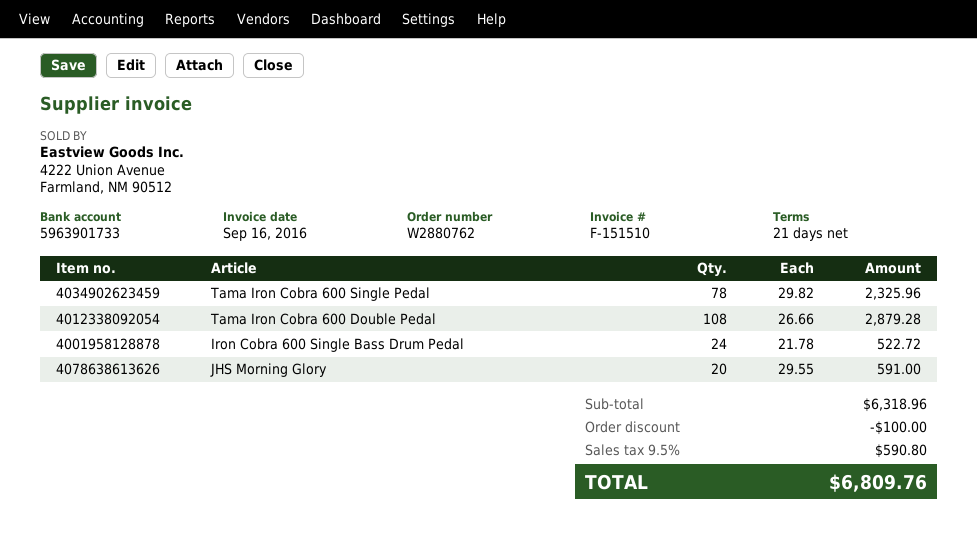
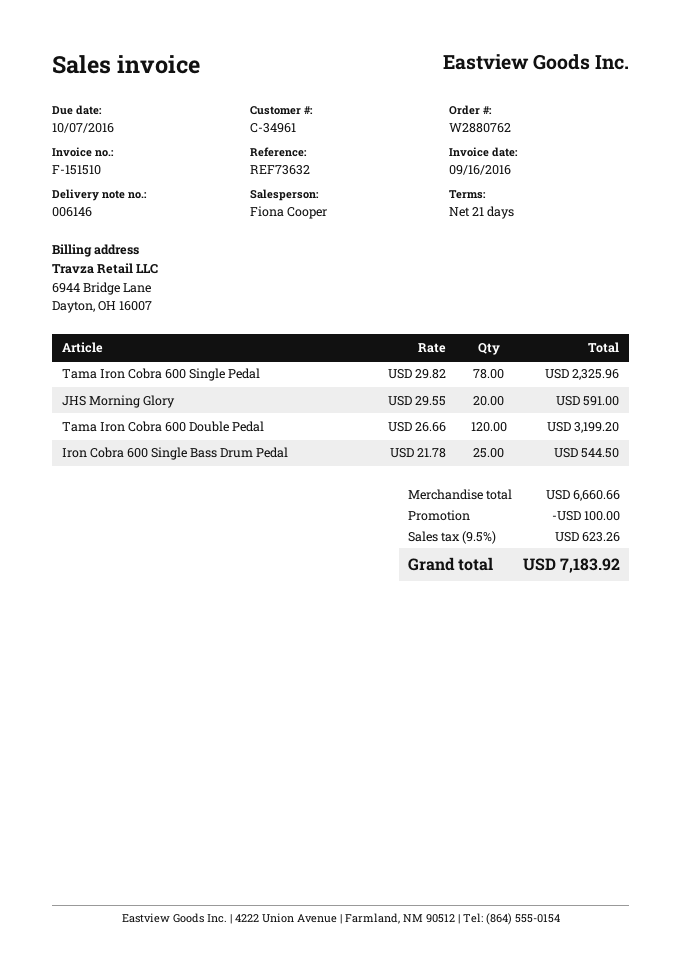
Tama Iron Cobra 600 Double Pedal: 108 x 26.66 = 2879.28 -> 120 x 26.66 = 3199.20
Iron Cobra 600 Single Bass Drum Pedal: 24 x 21.78 = 522.72 -> 25 x 21.78 = 544.50
subtotal: 6318.96 -> 6660.66
tax: 9.5% = 590.80 -> 9.5% = 623.26
total: 6809.76 -> 7183.92

